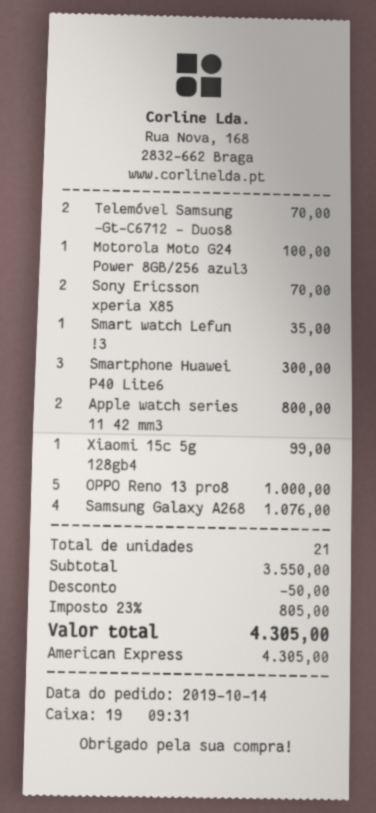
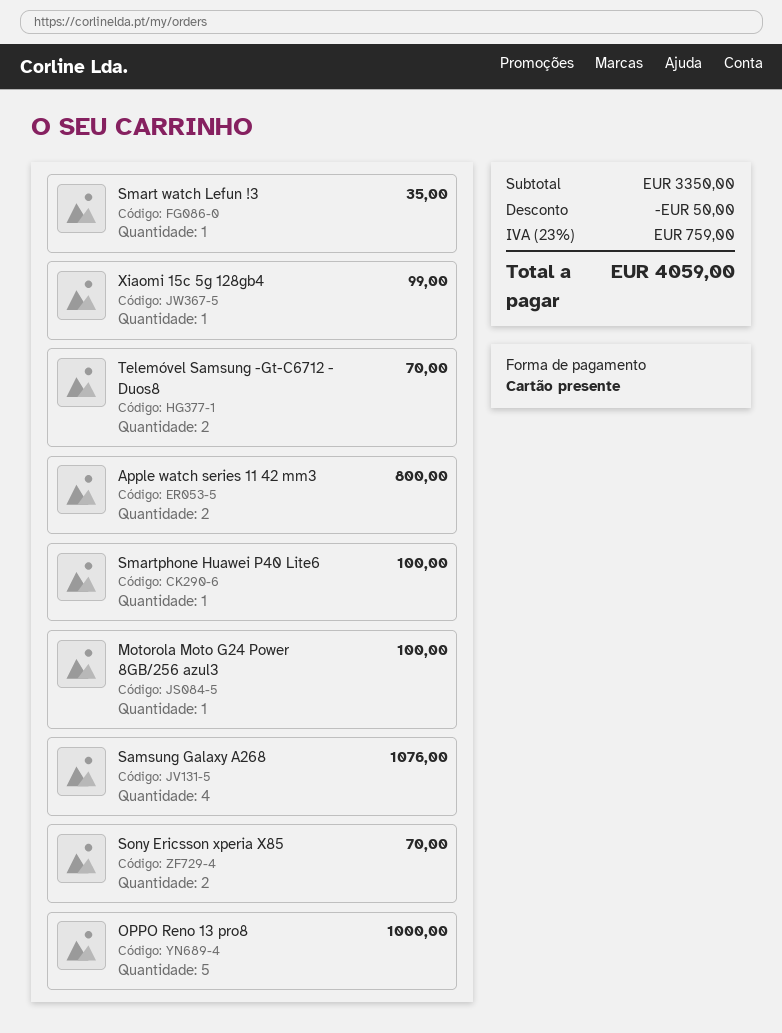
payment method: American Express -> gift card
Smartphone Huawei P40 Lite6: 3 for 300.00 -> 1 for 100.00
subtotal: 3550.00 -> 3350.00
tax: 23% = 805.00 -> 23% = 759.00
total: 4305.00 -> 4059.00

